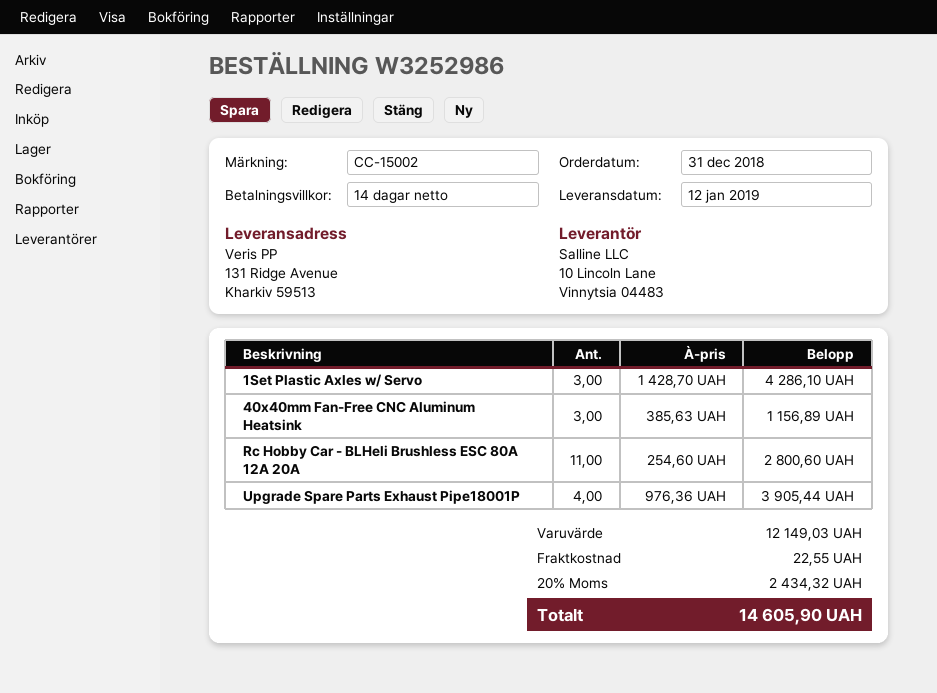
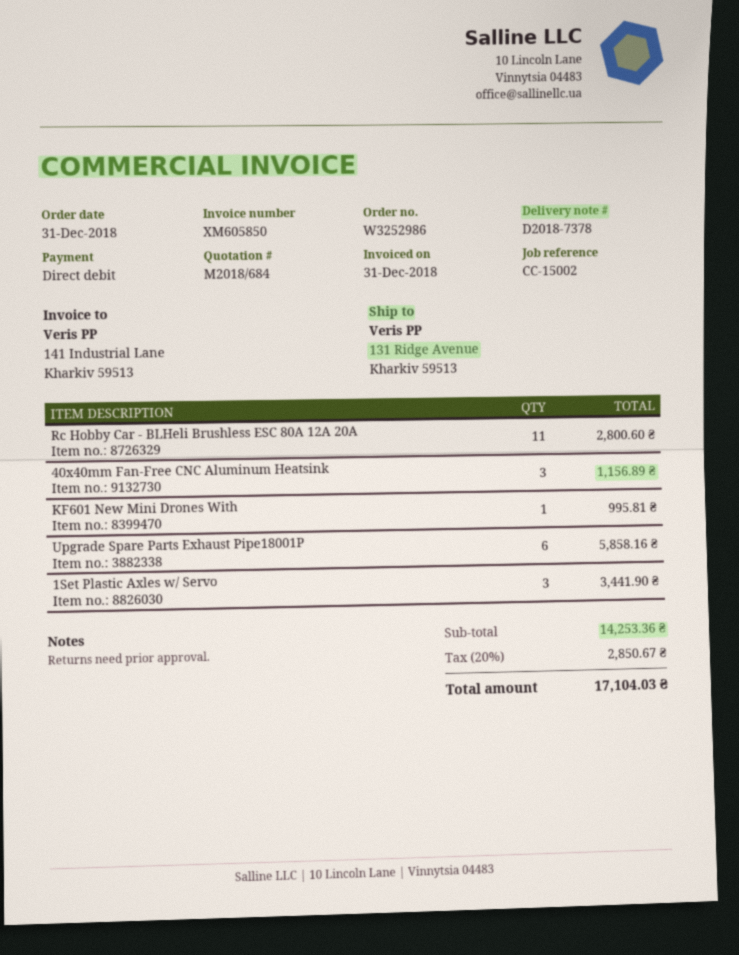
1Set Plastic Axles w/ Servo: 3 for 4286.10 -> 3 for 3441.90
Upgrade Spare Parts Exhaust Pipe18001P: 4 for 3905.44 -> 6 for 5858.16
KF601 New Mini Drones With: none -> 1 for 995.81
subtotal: 12149.03 -> 14253.36
shipping: 22.55 -> none
tax: 20% = 2434.32 -> 20% = 2850.67
total: 14605.90 -> 17104.03

